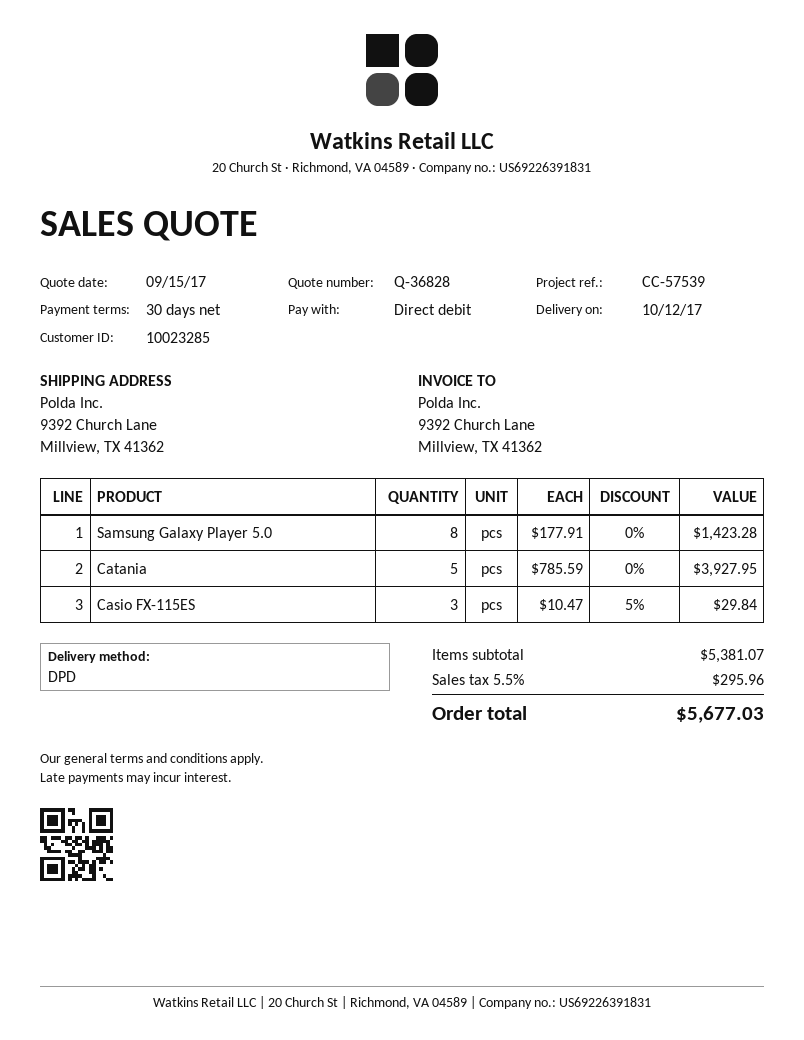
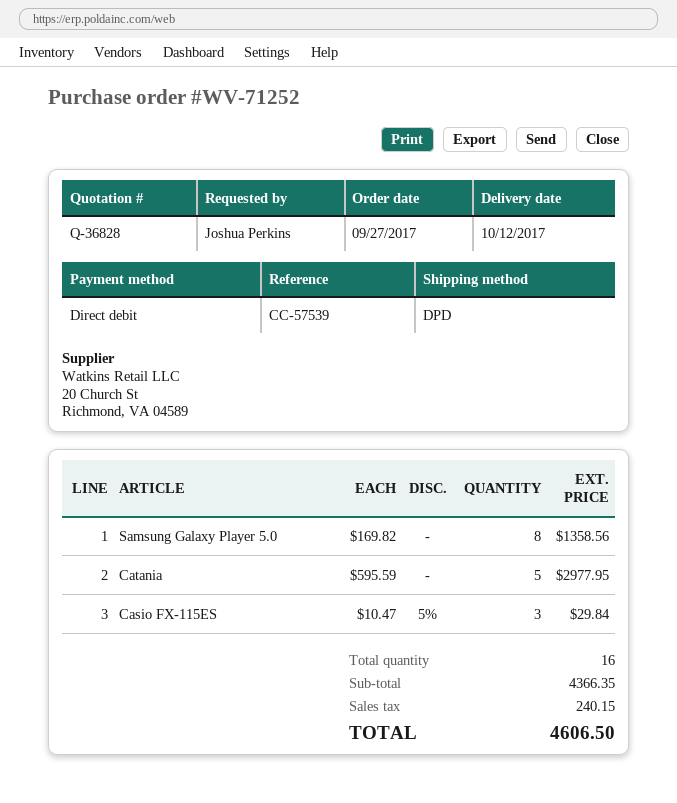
Samsung Galaxy Player 5.0: 8 x 177.91 = 1423.28 -> 8 x 169.82 = 1358.56
Catania: 5 x 785.59 = 3927.95 -> 5 x 595.59 = 2977.95
subtotal: 5381.07 -> 4366.35
tax: 295.96 -> 240.15
total: 5677.03 -> 4606.50

